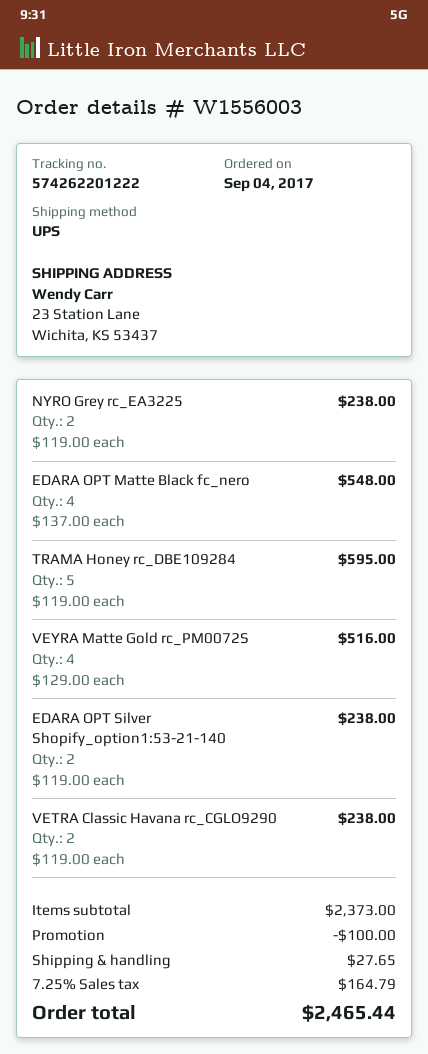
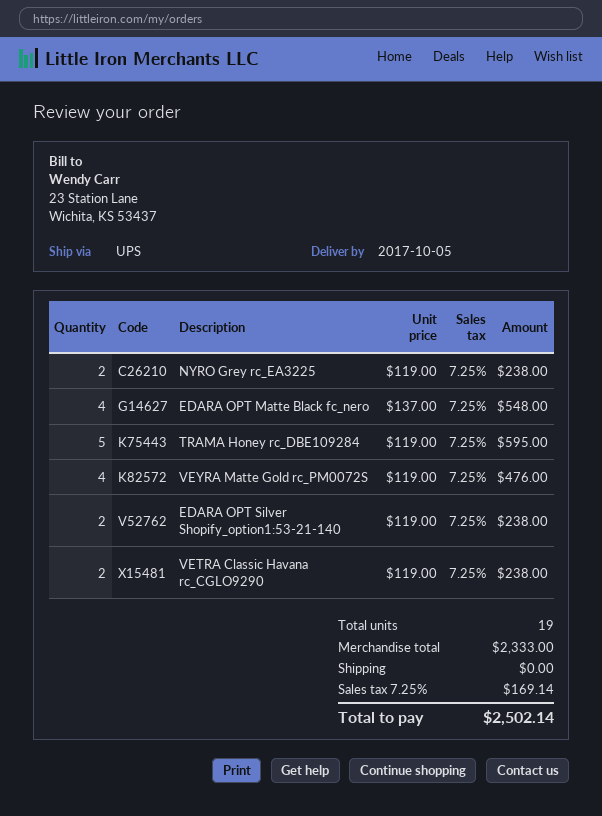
VEYRA Matte Gold rc_PM0072S: 4 x 129.00 = 516.00 -> 4 x 119.00 = 476.00
subtotal: 2373.00 -> 2333.00
discount: 100.00 -> none
shipping: 27.65 -> 0.00
tax: 7.25% = 164.79 -> 7.25% = 169.14
total: 2465.44 -> 2502.14

